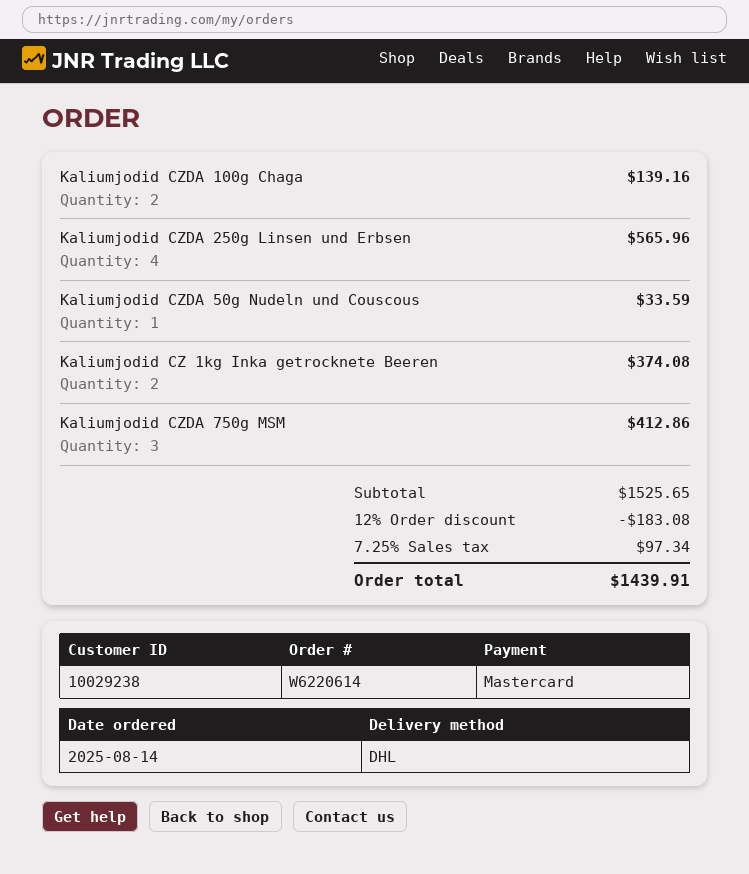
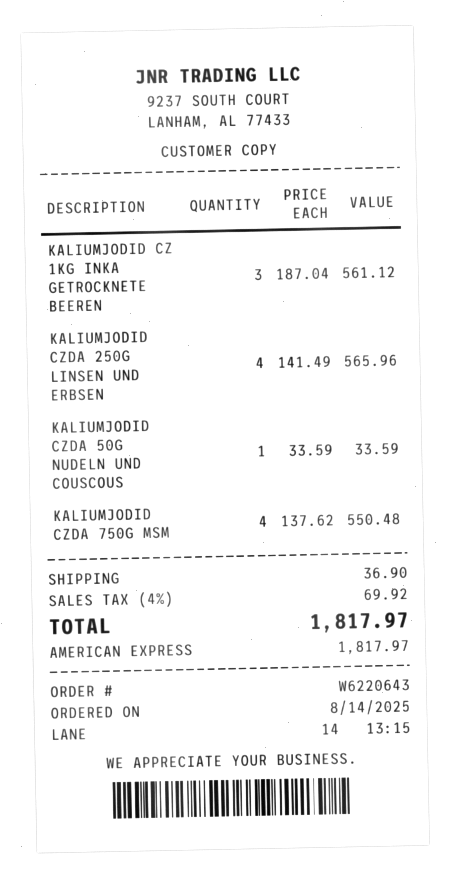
order number: W6220614 -> W6220643
payment method: Mastercard -> American Express
Kaliumjodid CZDA 100g Chaga: 2 for 139.16 -> none
Kaliumjodid CZ 1kg Inka getrocknete Beeren: 2 for 374.08 -> 3 for 561.12
Kaliumjodid CZDA 750g MSM: 3 for 412.86 -> 4 for 550.48
discount: 12% = 183.08 -> none
shipping: none -> 36.90
tax: 7.25% = 97.34 -> 4% = 69.92
total: 1439.91 -> 1817.97

